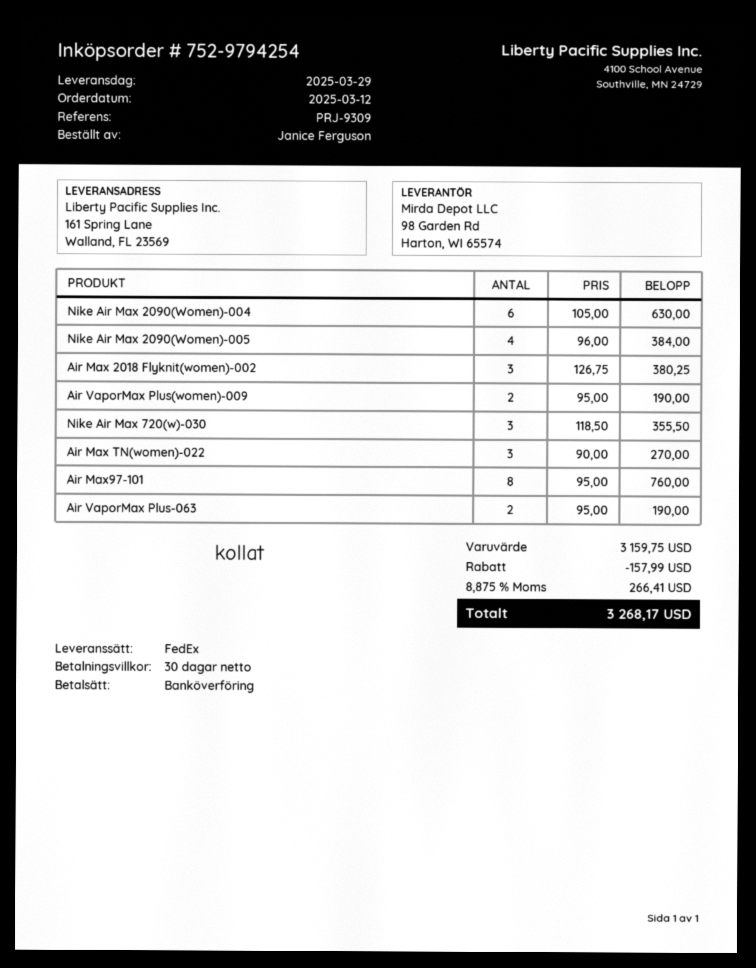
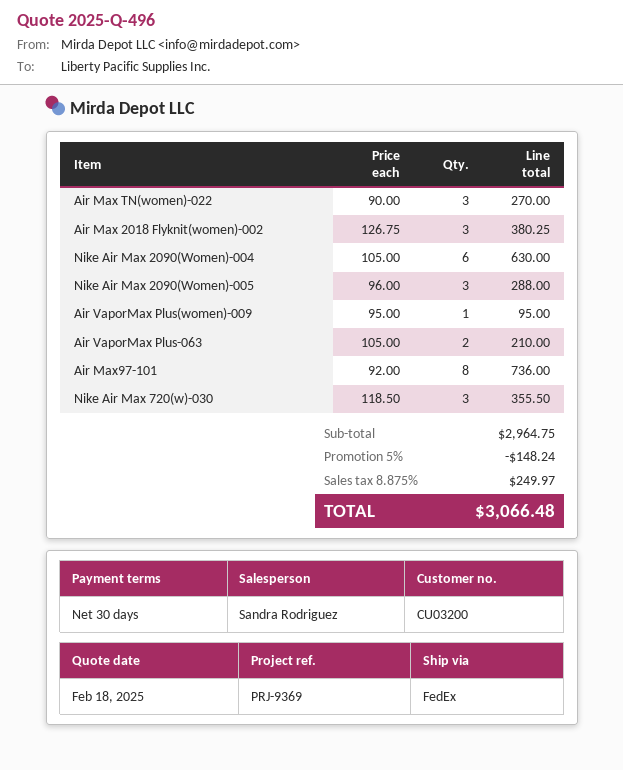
reference: PRJ-9309 -> PRJ-9369
Nike Air Max 2090(Women)-005: 4 x 96.00 = 384.00 -> 3 x 96.00 = 288.00
Air VaporMax Plus(women)-009: 2 x 95.00 = 190.00 -> 1 x 95.00 = 95.00
Air Max97-101: 8 x 95.00 = 760.00 -> 8 x 92.00 = 736.00
Air VaporMax Plus-063: 2 x 95.00 = 190.00 -> 2 x 105.00 = 210.00
subtotal: 3159.75 -> 2964.75
discount: 157.99 -> 148.24
tax: 8.875% = 266.41 -> 8.875% = 249.97
total: 3268.17 -> 3066.48

